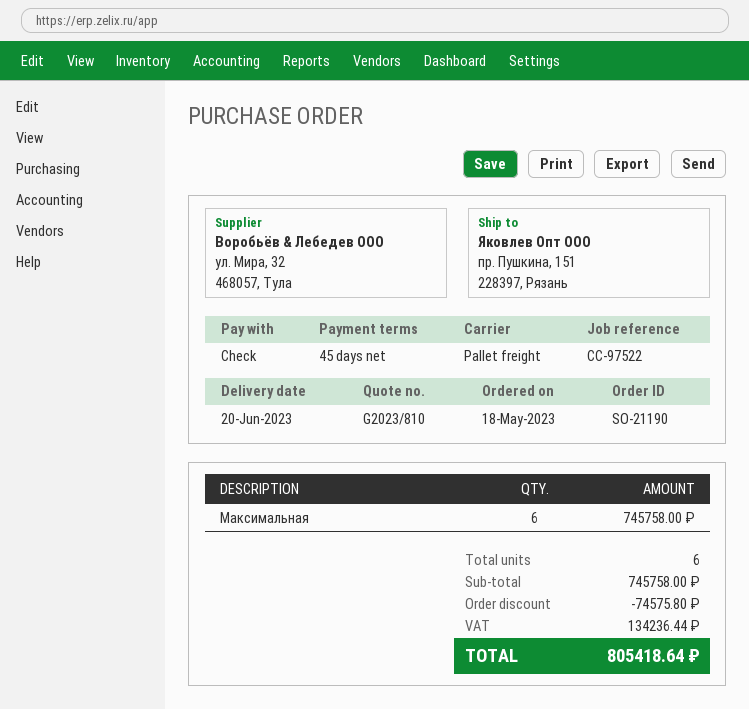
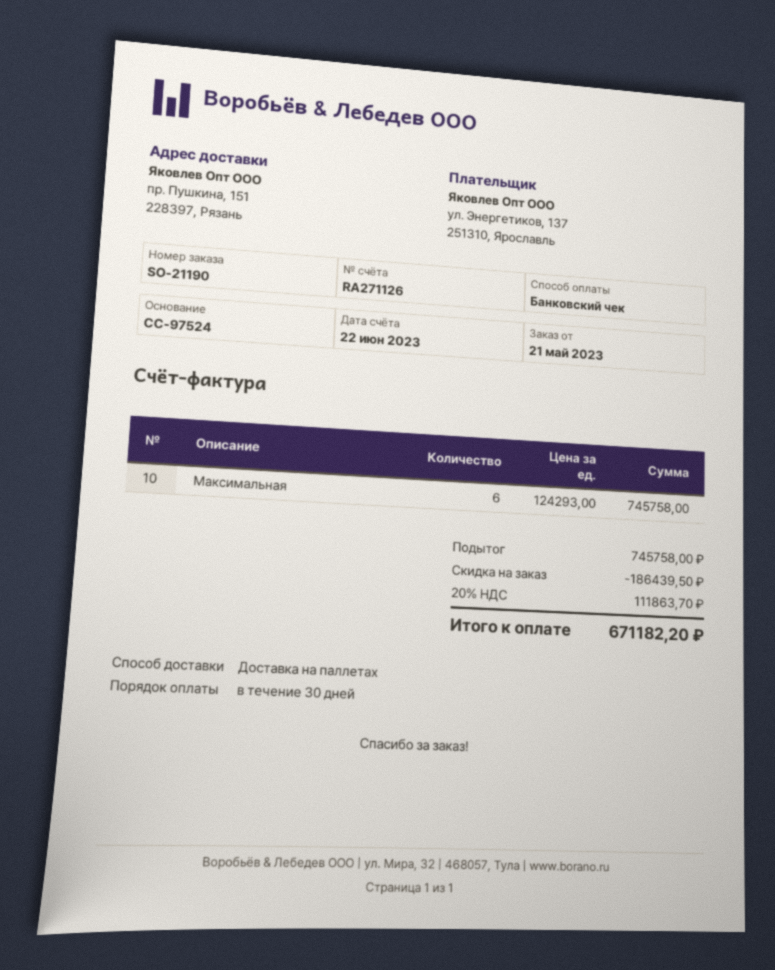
order date: 2023-05-18 -> 2023-05-21
payment terms: 45 days -> 30 days
reference: CC-97522 -> CC-97524
discount: 74575.80 -> 186439.50
tax: 134236.44 -> 111863.70
total: 805418.64 -> 671182.20

